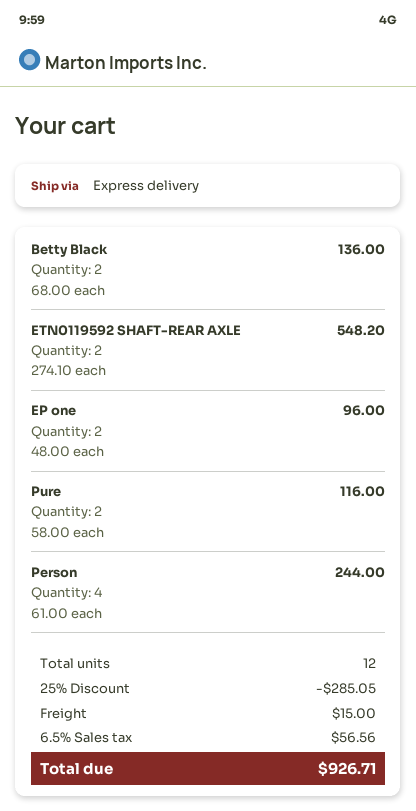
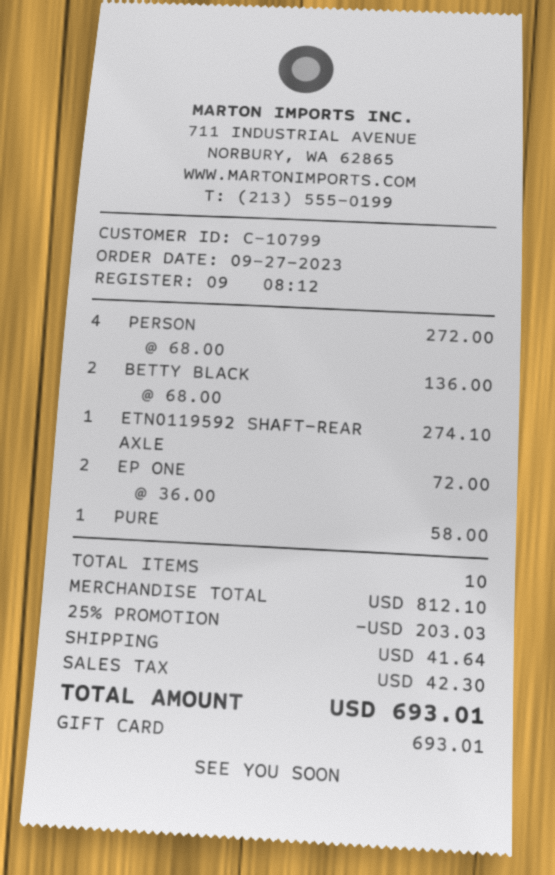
ETN0119592 SHAFT-REAR AXLE: 2 x 274.10 = 548.20 -> 1 x 274.10 = 274.10
EP one: 2 x 48.00 = 96.00 -> 2 x 36.00 = 72.00
Pure: 2 x 58.00 = 116.00 -> 1 x 58.00 = 58.00
Person: 4 x 61.00 = 244.00 -> 4 x 68.00 = 272.00
total quantity: 12 -> 10
discount: 25% = 285.05 -> 25% = 203.03
shipping: 15.00 -> 41.64
tax: 56.56 -> 42.30
total: 926.71 -> 693.01

